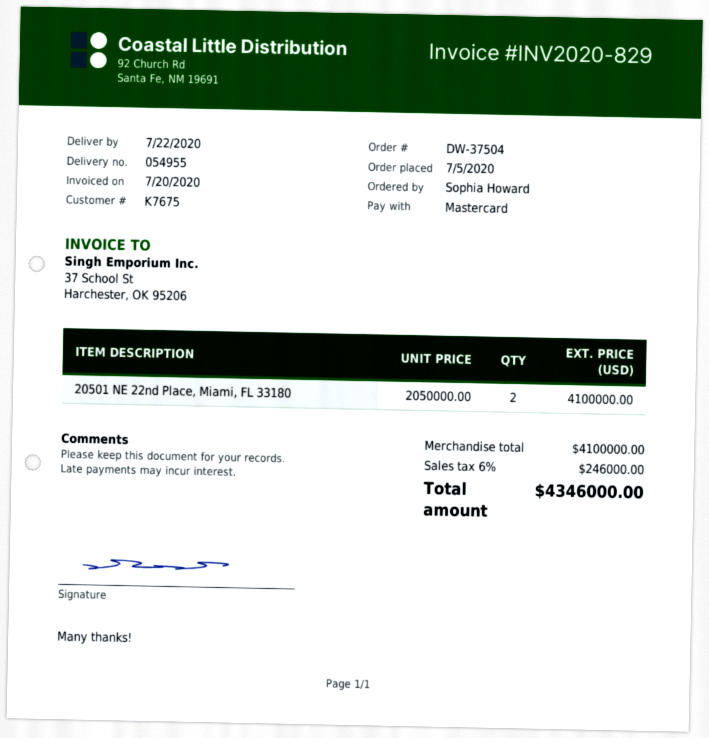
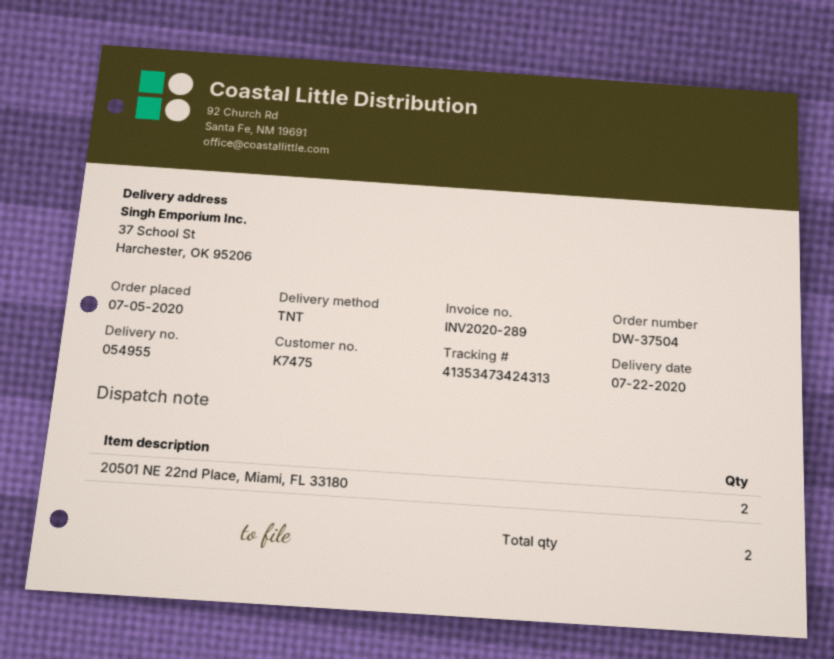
invoice number: INV2020-829 -> INV2020-289
customer number: K7675 -> K7475

